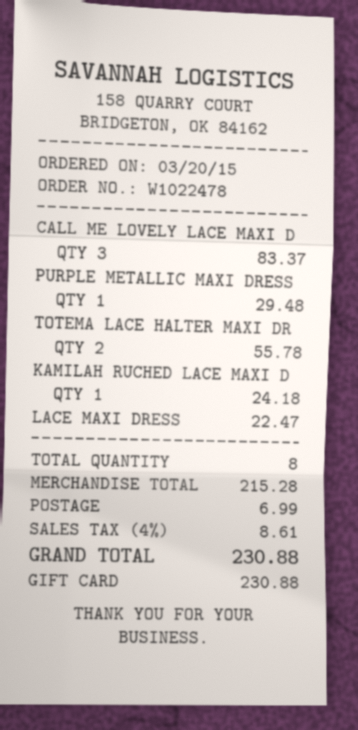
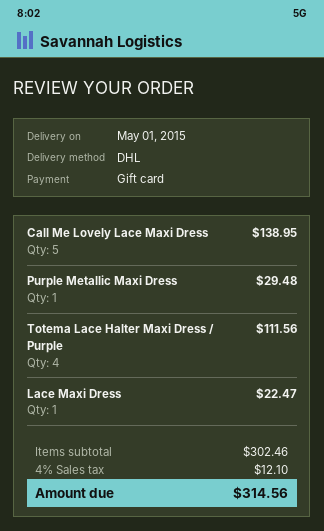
CALL ME LOVELY LACE MAXI D: 3 for 83.37 -> 5 for 138.95
TOTEMA LACE HALTER MAXI DR: 2 for 55.78 -> 4 for 111.56
KAMILAH RUCHED LACE MAXI D: 1 for 24.18 -> none
subtotal: 215.28 -> 302.46
shipping: 6.99 -> none
tax: 4% = 8.61 -> 4% = 12.10
total: 230.88 -> 314.56

